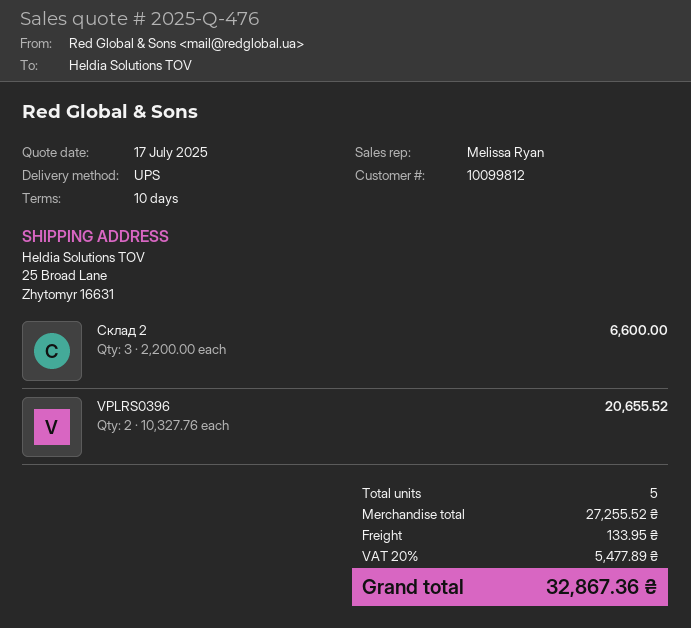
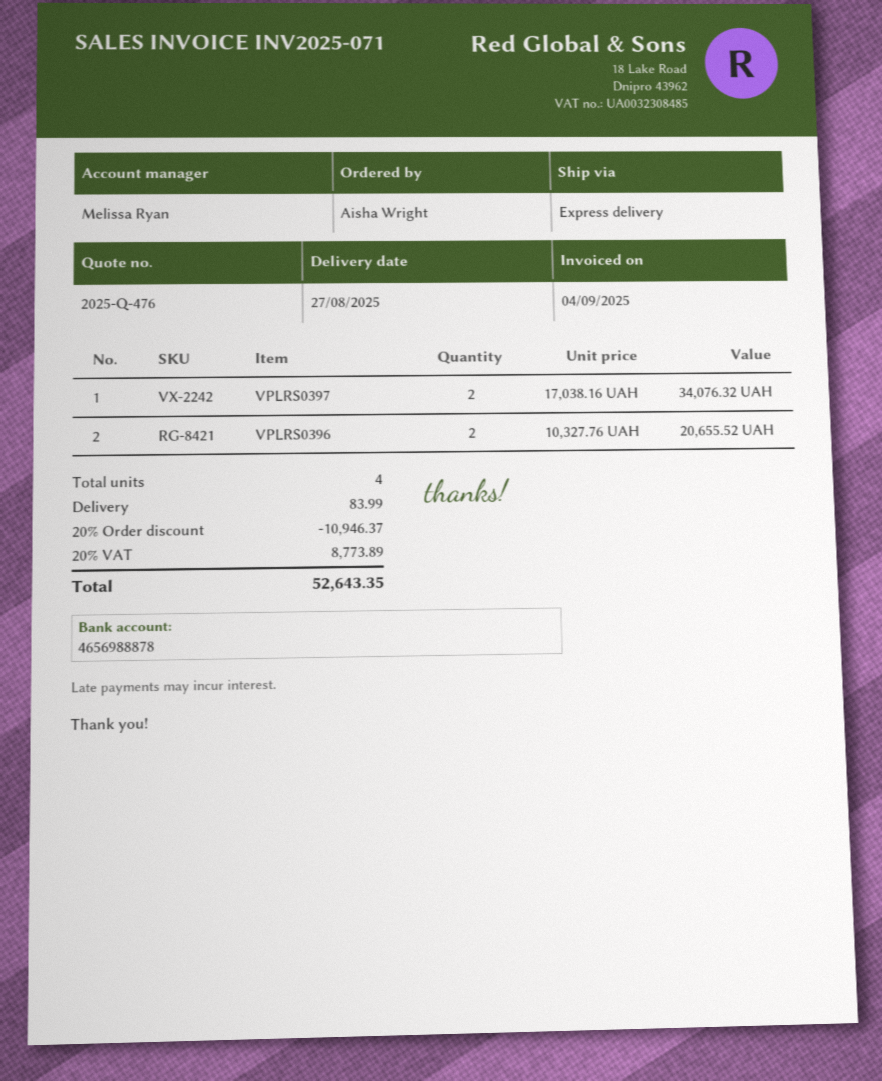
shipping method: UPS -> express
Склад 2: 3 x 2200.00 = 6600.00 -> none
VPLRS0397: none -> 2 x 17038.16 = 34076.32
total quantity: 5 -> 4
discount: none -> 20% = 10946.37
shipping: 133.95 -> 83.99
tax: 20% = 5477.89 -> 20% = 8773.89
total: 32867.36 -> 52643.35

